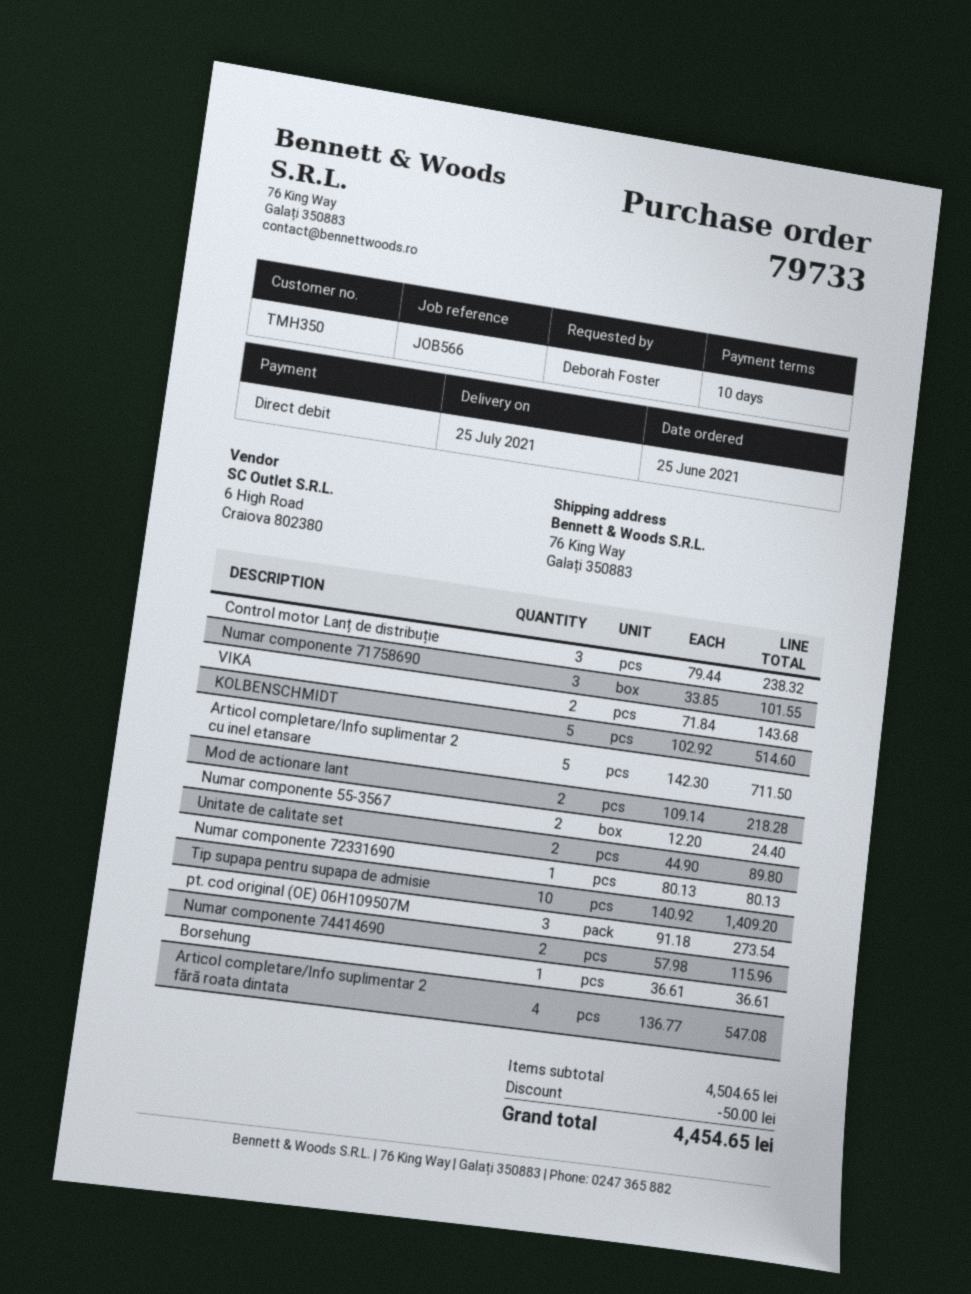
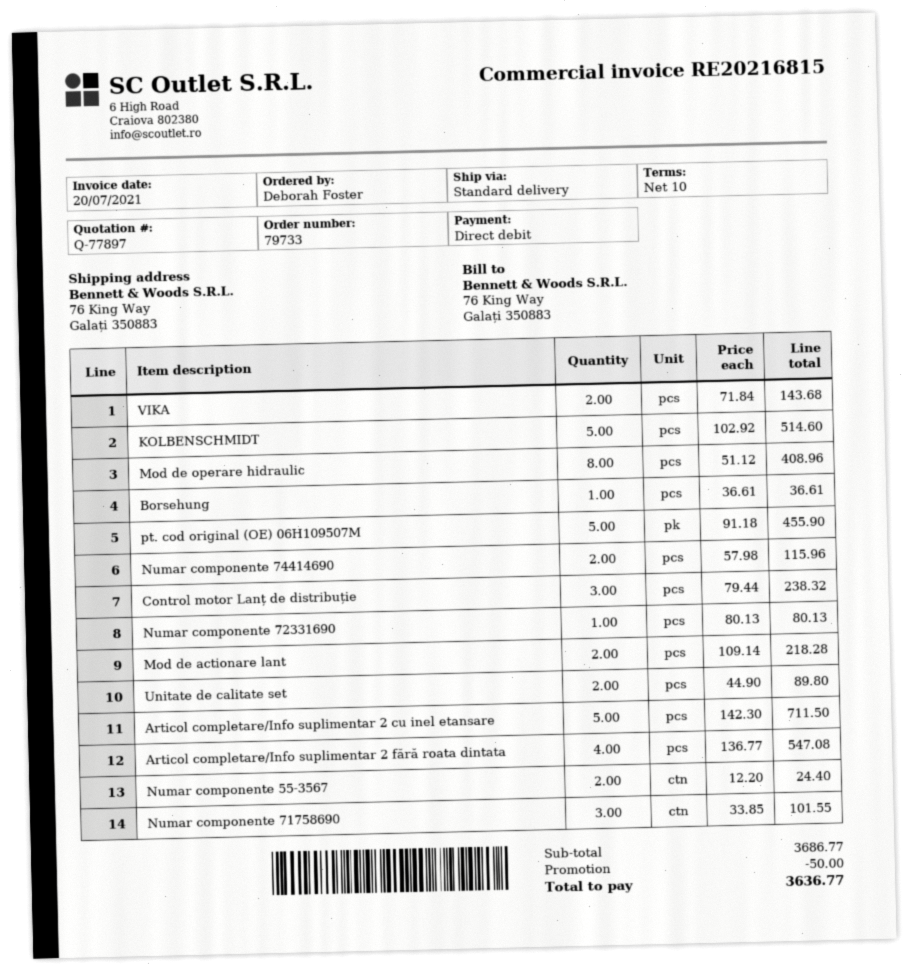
Tip supapa pentru supapa de admisie: 10 x 140.92 = 1409.20 -> none
pt. cod original (OE) 06H109507M: 3 x 91.18 = 273.54 -> 5 x 91.18 = 455.90
Mod de operare hidraulic: none -> 8 x 51.12 = 408.96
subtotal: 4504.65 -> 3686.77
total: 4454.65 -> 3636.77

